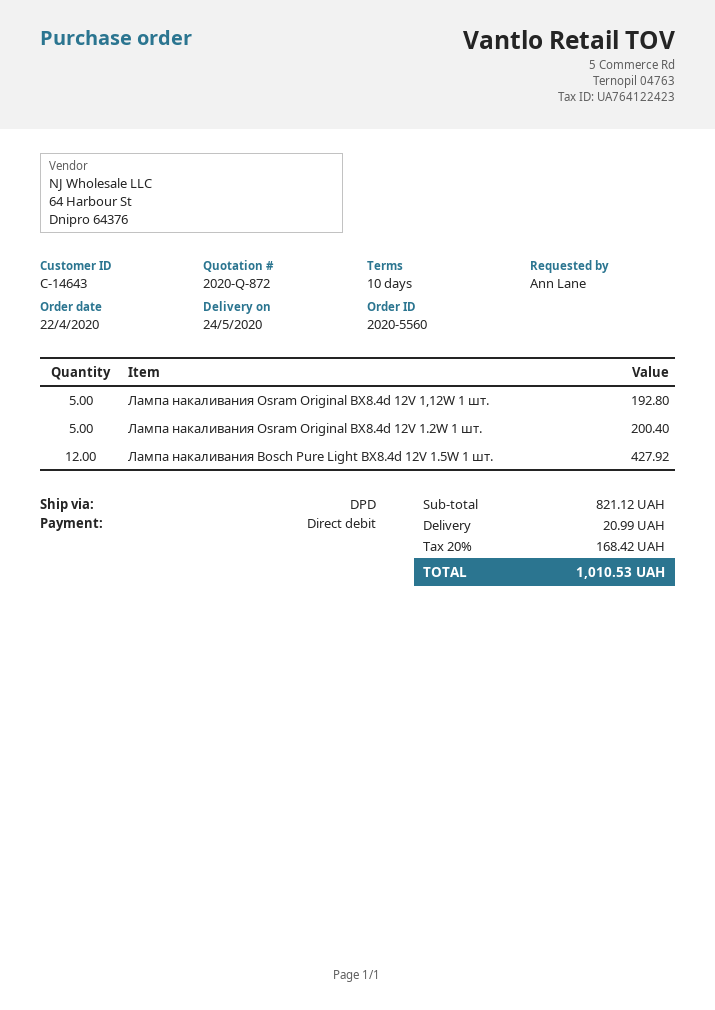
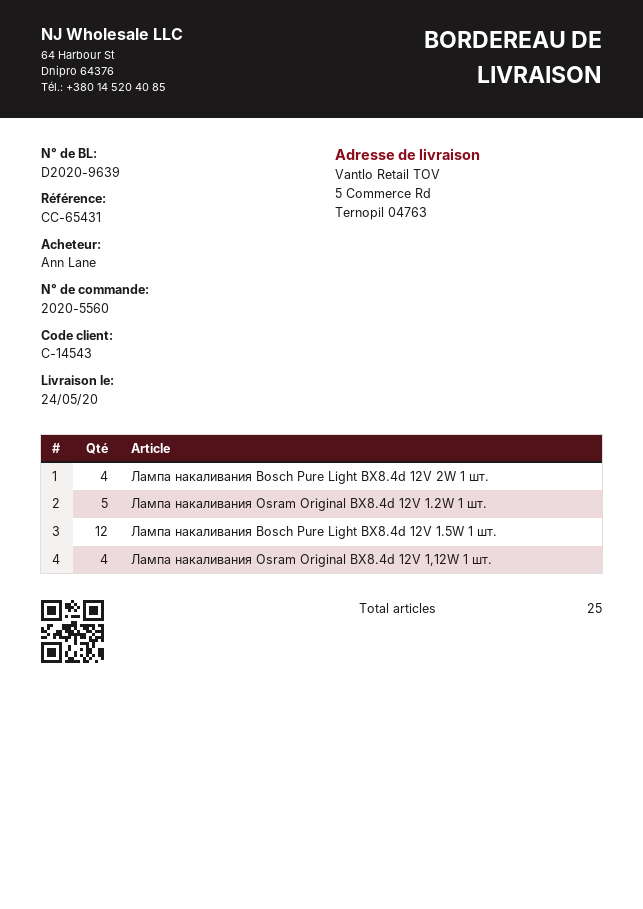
customer number: C-14643 -> C-14543
Лампа накаливания Osram Original BX8.4d 12V 1,12W 1 шт.: 5 -> 4
Лампа накаливания Bosch Pure Light BX8.4d 12V 2W 1 шт.: none -> 4

